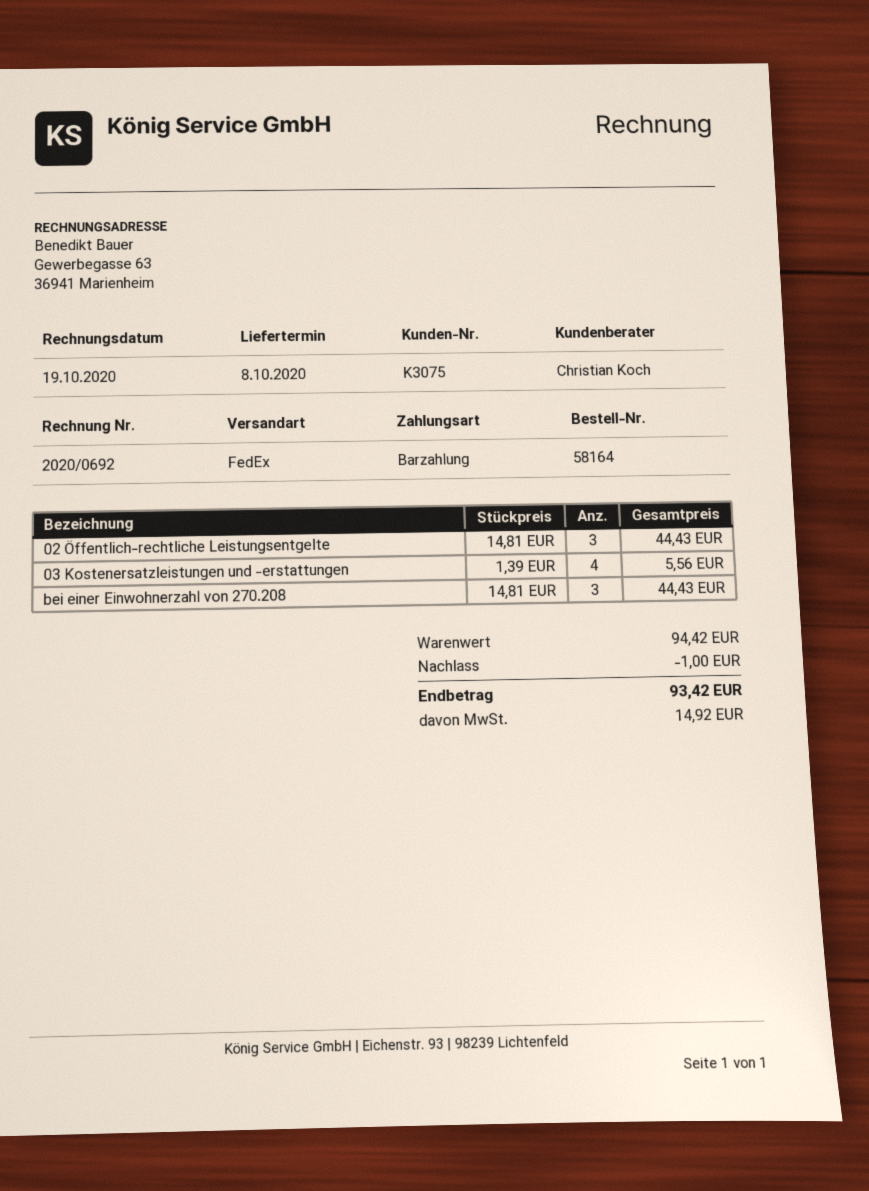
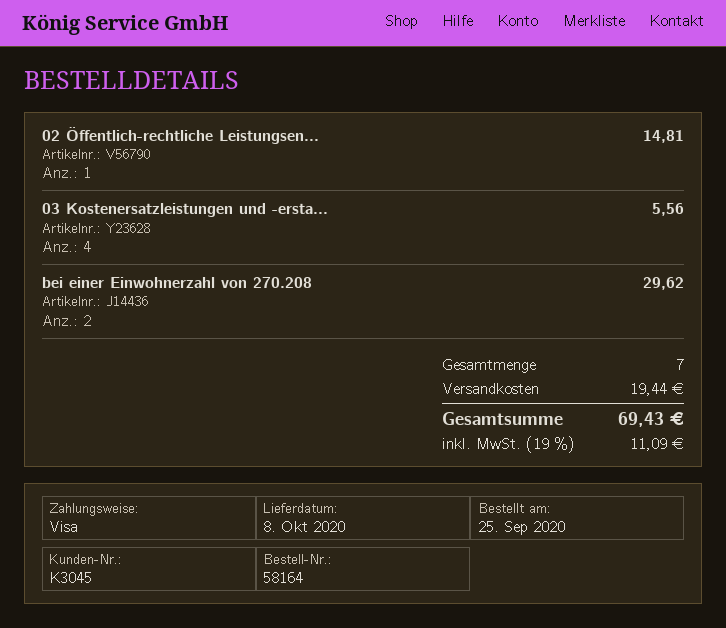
customer number: K3075 -> K3045
payment method: cash -> Visa
02 Öffentlich-rechtliche Leistungsentgelte: 3 for 44.43 -> 1 for 14.81
bei einer Einwohnerzahl von 270.208: 3 for 44.43 -> 2 for 29.62
discount: 1.00 -> none
shipping: none -> 19.44
tax: 14.92 -> 11.09
total: 93.42 -> 69.43

